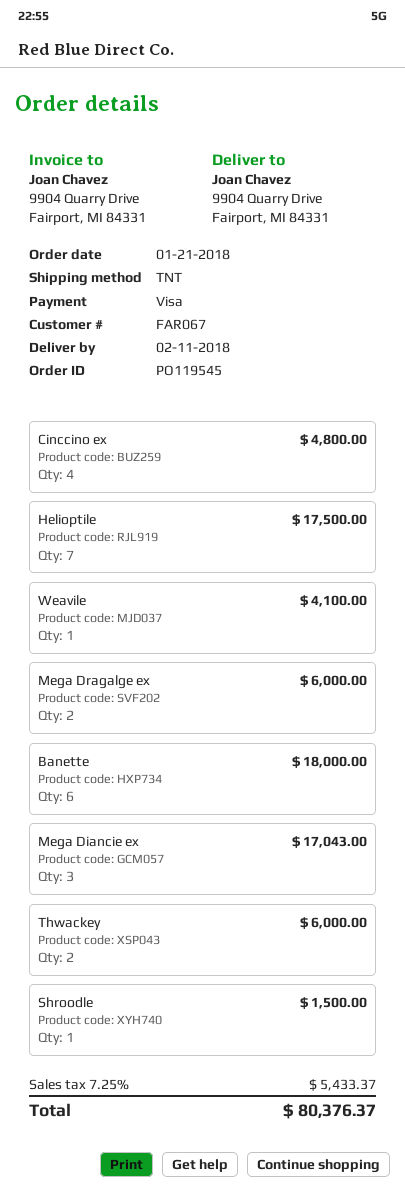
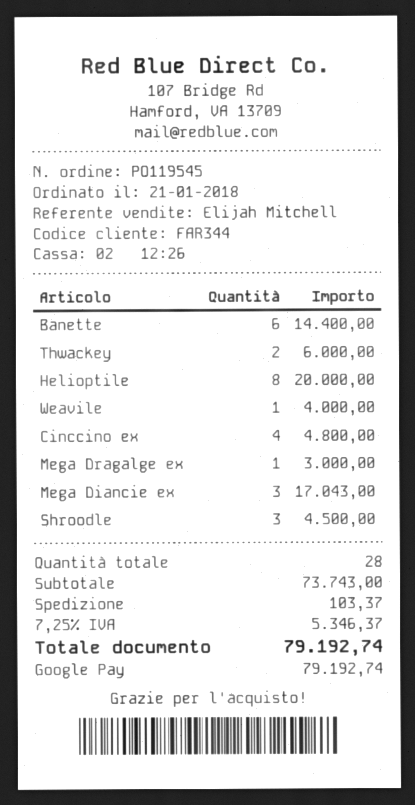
customer number: FAR067 -> FAR344
payment method: Visa -> Google Pay
Helioptile: 7 for 17500.00 -> 8 for 20000.00
Weavile: 1 for 4100.00 -> 1 for 4000.00
Mega Dragalge ex: 2 for 6000.00 -> 1 for 3000.00
Banette: 6 for 18000.00 -> 6 for 14400.00
Shroodle: 1 for 1500.00 -> 3 for 4500.00
shipping: none -> 103.37
tax: 7.25% = 5433.37 -> 7.25% = 5346.37
total: 80376.37 -> 79192.74

